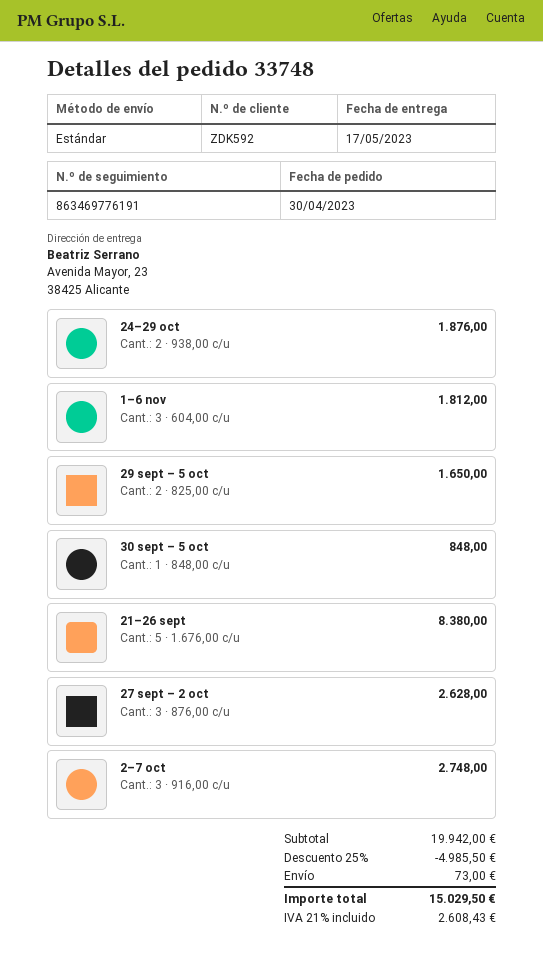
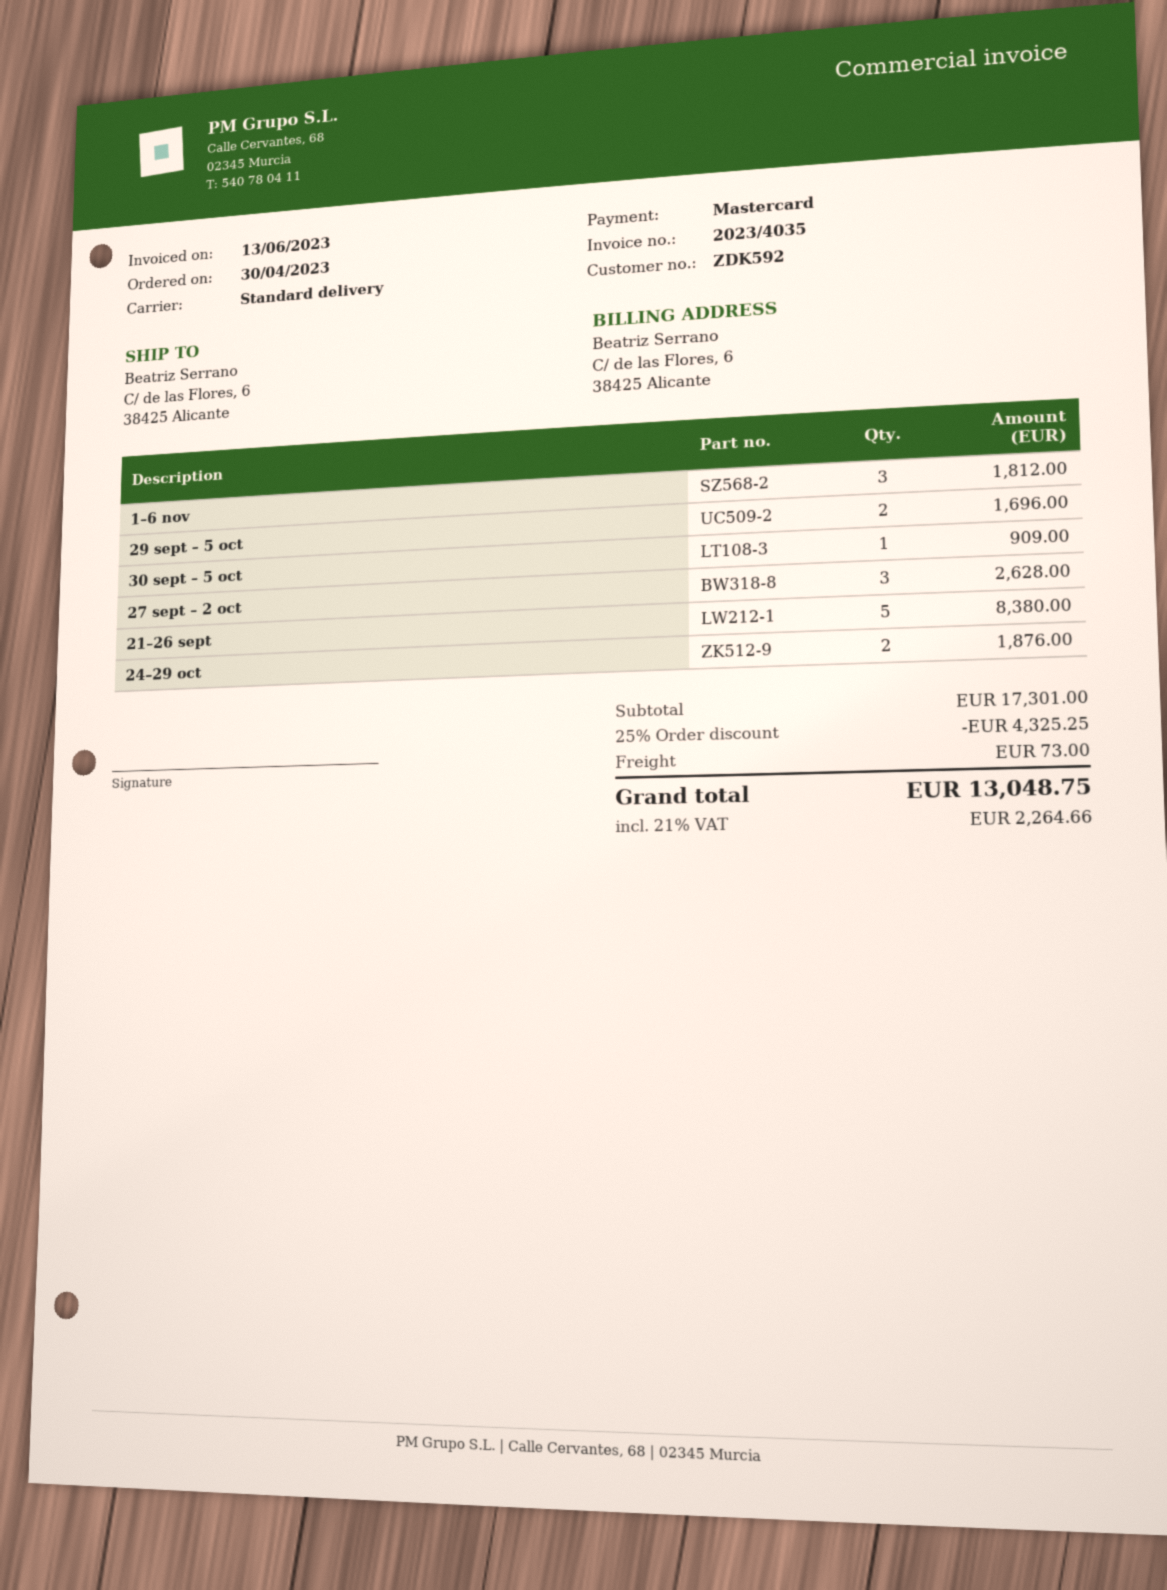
ship to: Avenida Mayor, 23, 38425 Alicante -> C/ de las Flores, 6, 38425 Alicante
29 sept – 5 oct: 2 for 1650.00 -> 2 for 1696.00
30 sept – 5 oct: 1 for 848.00 -> 1 for 909.00
2–7 oct: 3 for 2748.00 -> none
subtotal: 19942.00 -> 17301.00
discount: 25% = 4985.50 -> 25% = 4325.25
tax: 21% = 2608.43 -> 21% = 2264.66
total: 15029.50 -> 13048.75

